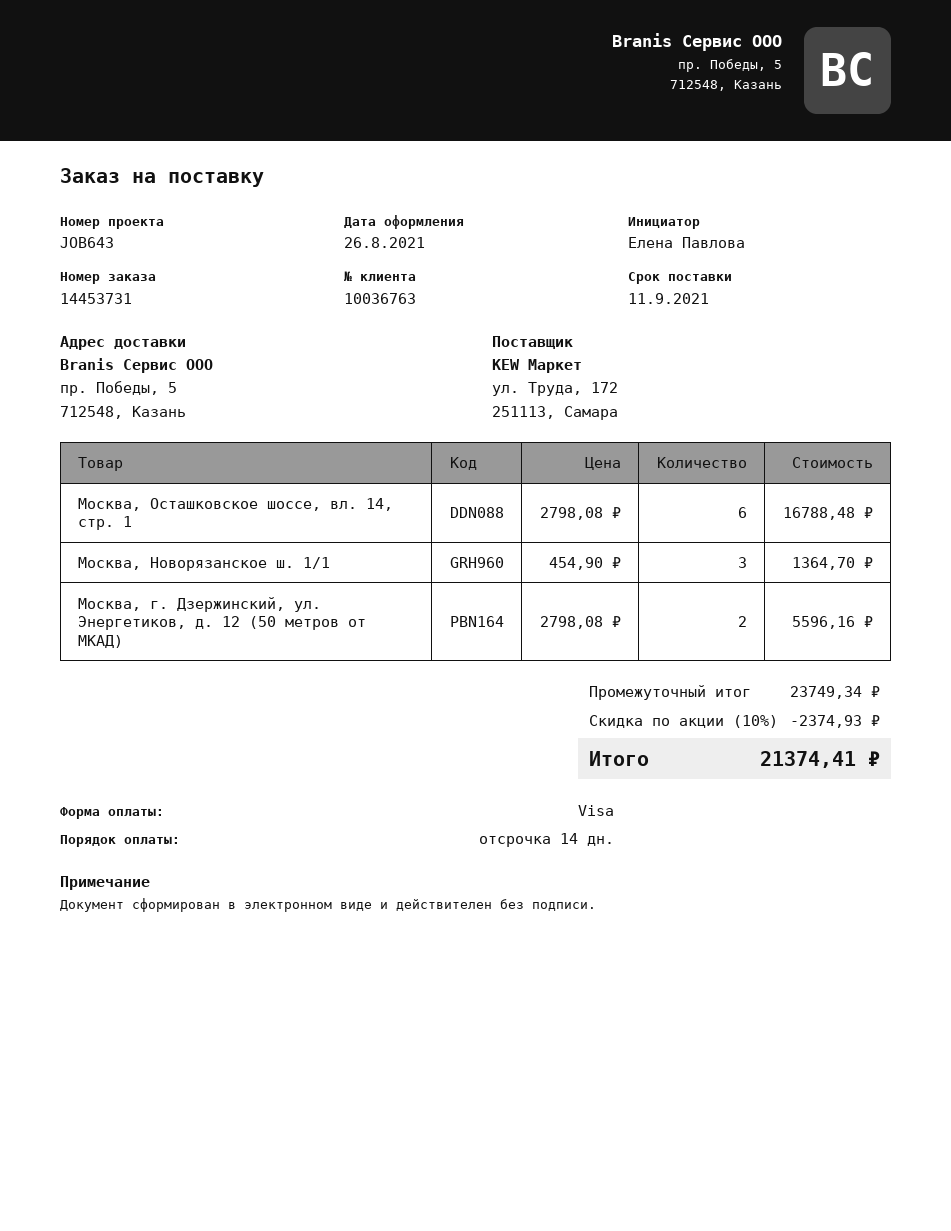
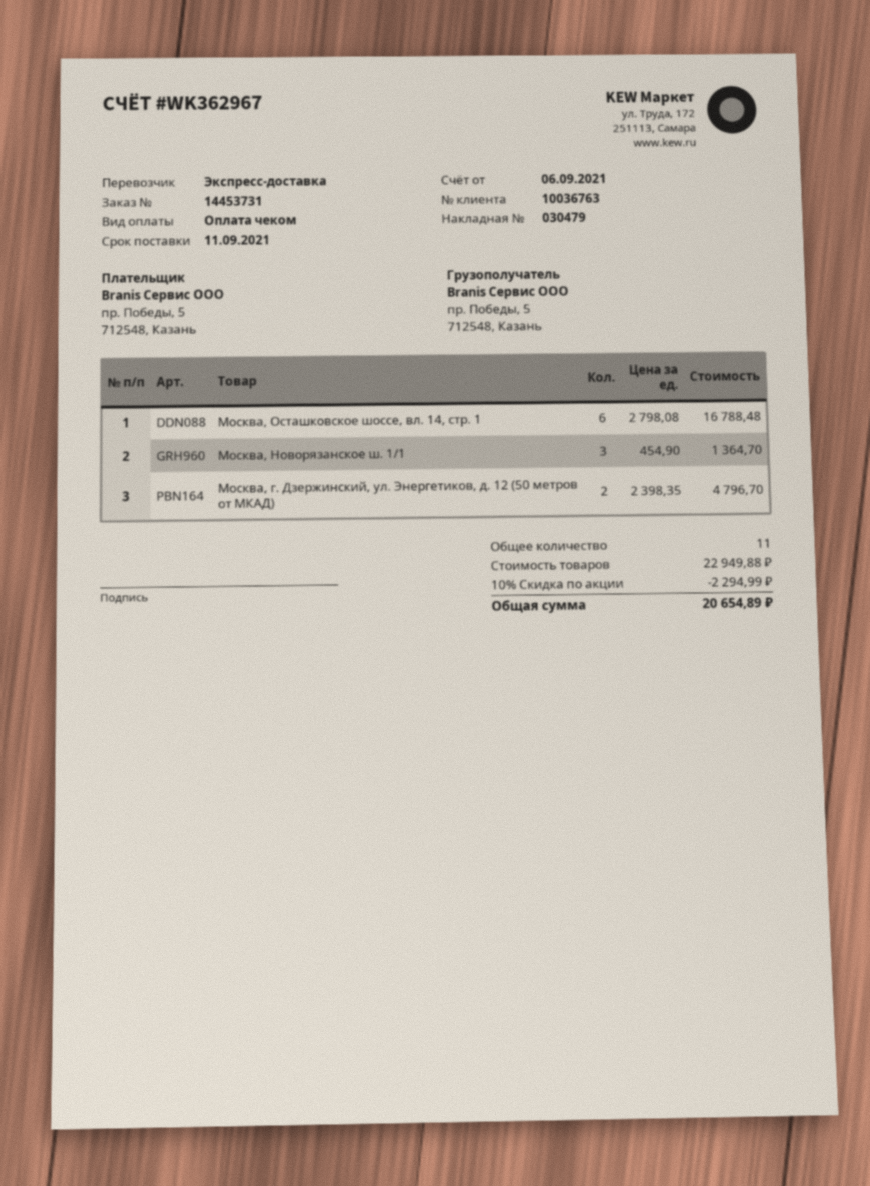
payment method: Visa -> cheque
Москва, г. Дзержинский, ул. Энергетиков, д. 12 (50 метров от МКАД): 2 x 2798.08 = 5596.16 -> 2 x 2398.35 = 4796.70
subtotal: 23749.34 -> 22949.88
discount: 10% = 2374.93 -> 10% = 2294.99
total: 21374.41 -> 20654.89

